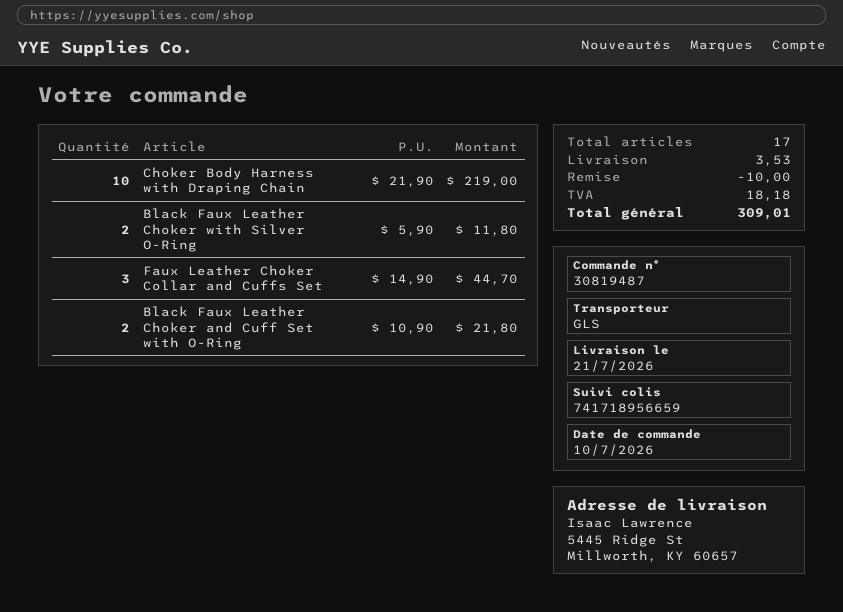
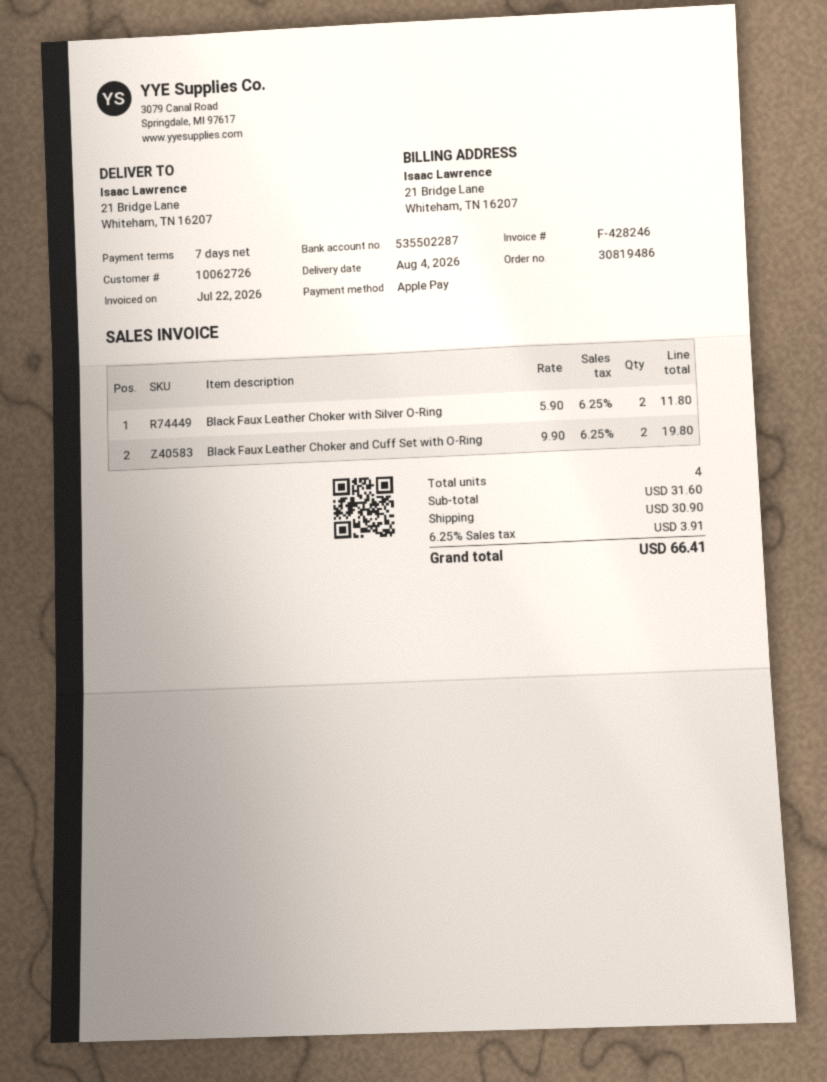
order number: 30819487 -> 30819486
delivery date: 2026-07-21 -> 2026-08-04
ship to: 5445 Ridge St, Millworth, KY 60657 -> 21 Bridge Lane, Whiteham, TN 16207
Choker Body Harness with Draping Chain: 10 x 21.90 = 219.00 -> none
Faux Leather Choker Collar and Cuffs Set: 3 x 14.90 = 44.70 -> none
Black Faux Leather Choker and Cuff Set with O-Ring: 2 x 10.90 = 21.80 -> 2 x 9.90 = 19.80
total quantity: 17 -> 4
discount: 10.00 -> none
shipping: 3.53 -> 30.90
tax: 18.18 -> 3.91
total: 309.01 -> 66.41

